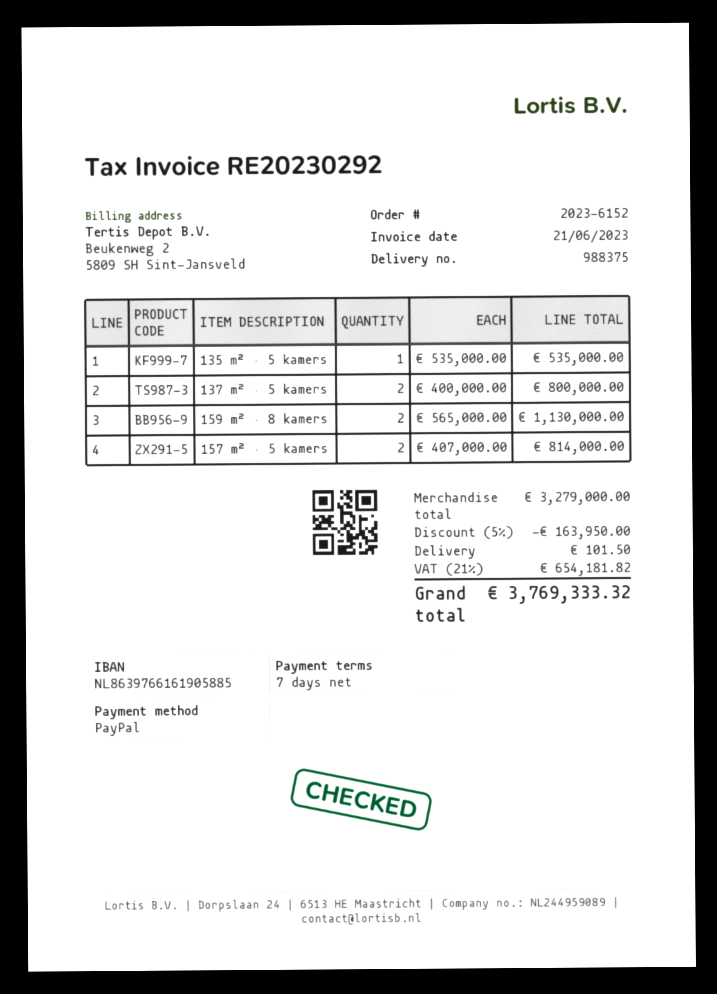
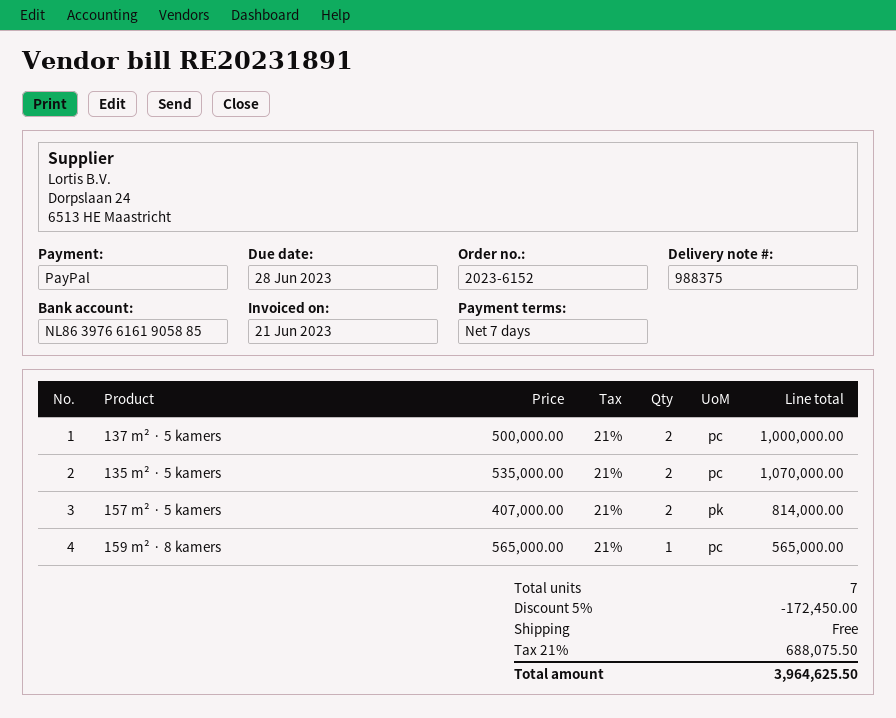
invoice number: RE20230292 -> RE20231891
135 m² · 5 kamers: 1 x 535000.00 = 535000.00 -> 2 x 535000.00 = 1070000.00
137 m² · 5 kamers: 2 x 400000.00 = 800000.00 -> 2 x 500000.00 = 1000000.00
159 m² · 8 kamers: 2 x 565000.00 = 1130000.00 -> 1 x 565000.00 = 565000.00
discount: 5% = 163950.00 -> 5% = 172450.00
shipping: 101.50 -> 0.00
tax: 21% = 654181.82 -> 21% = 688075.50
total: 3769333.32 -> 3964625.50

